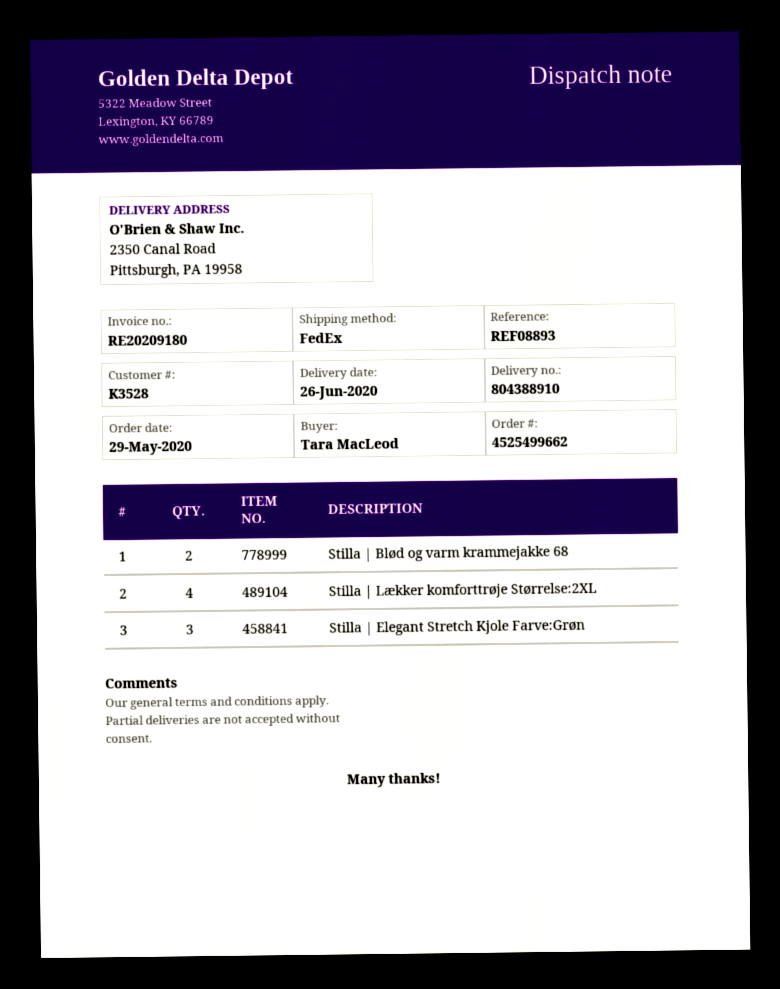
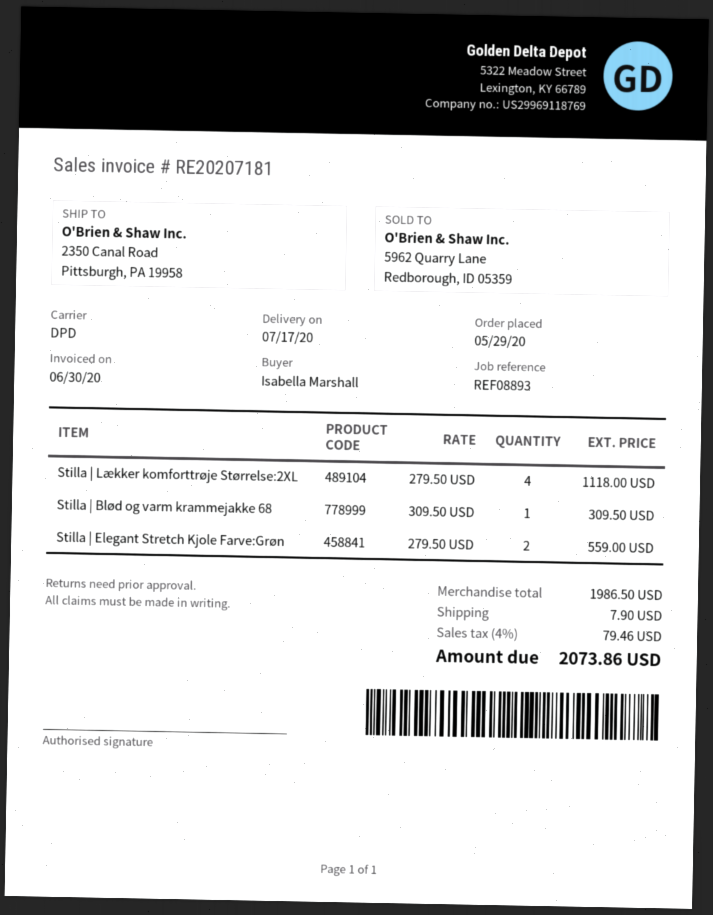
delivery date: 2020-06-26 -> 2020-07-17
invoice number: RE20209180 -> RE20207181
ordered by: Tara MacLeod -> Isabella Marshall
shipping method: FedEx -> DPD
Stilla | Blød og varm krammejakke 68: 2 -> 1
Stilla | Elegant Stretch Kjole Farve:Grøn: 3 -> 2

